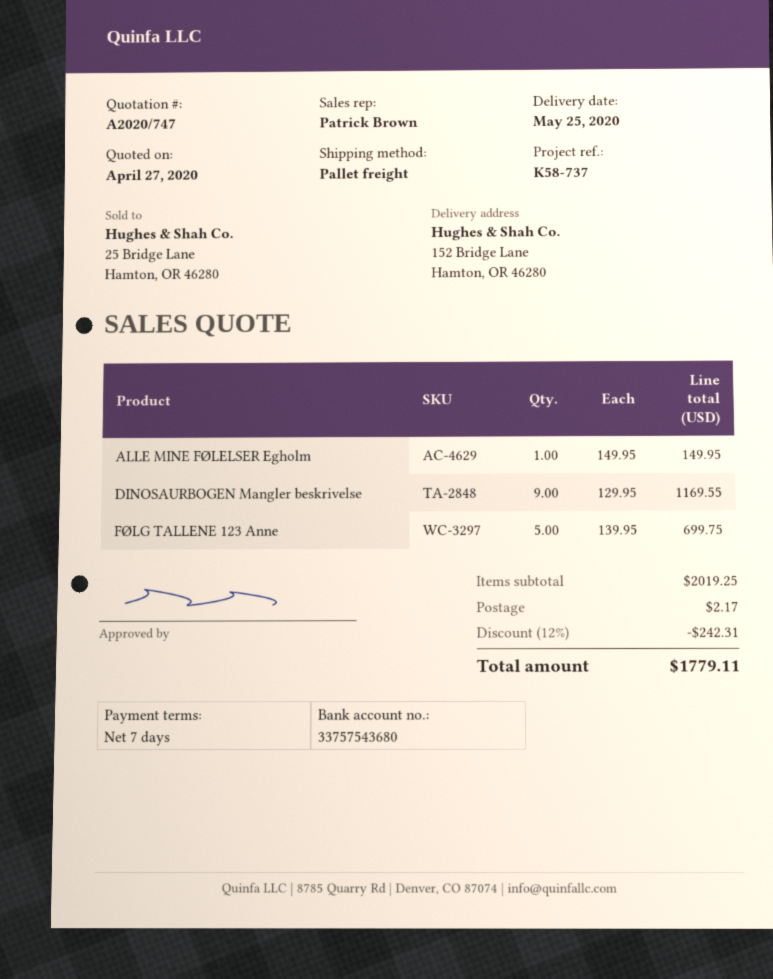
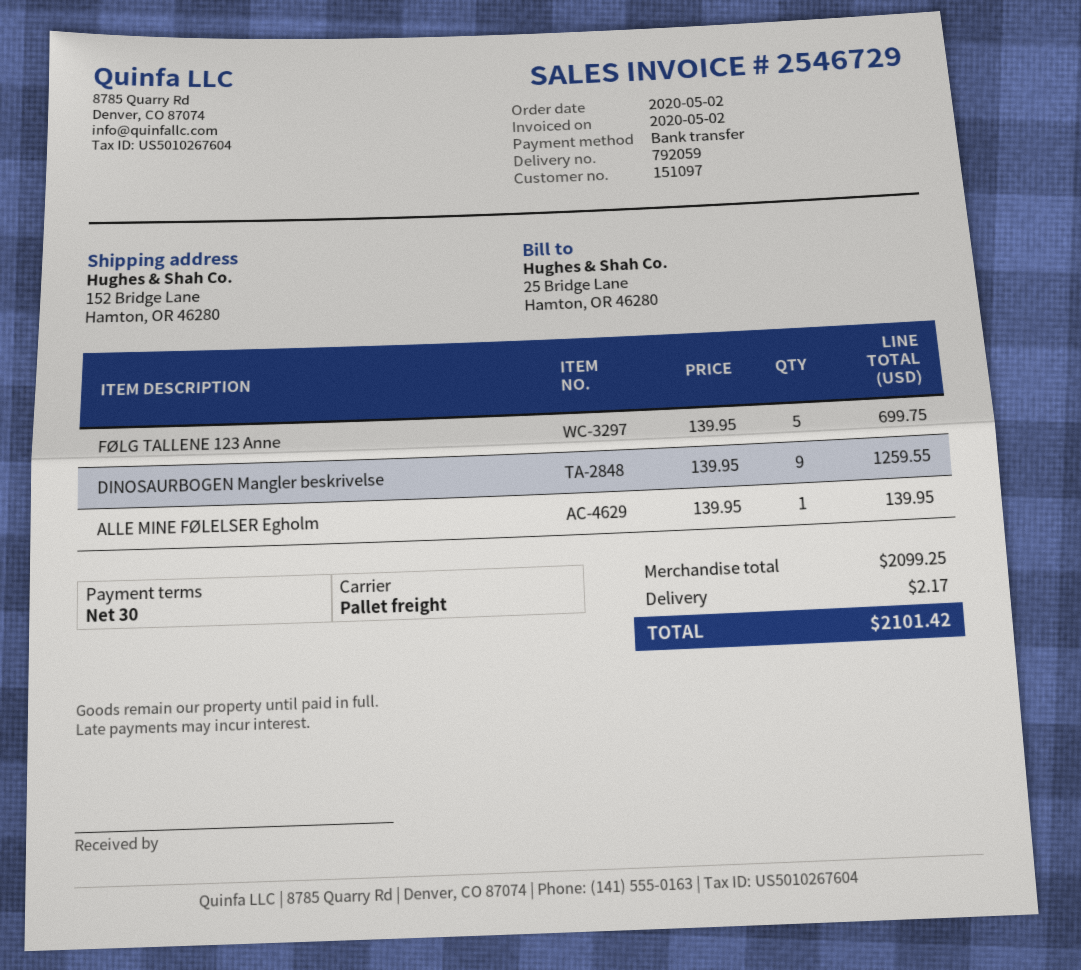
payment terms: 7 days -> 30 days
ALLE MINE FØLELSER Egholm: 1 x 149.95 = 149.95 -> 1 x 139.95 = 139.95
DINOSAURBOGEN Mangler beskrivelse: 9 x 129.95 = 1169.55 -> 9 x 139.95 = 1259.55
subtotal: 2019.25 -> 2099.25
discount: 12% = 242.31 -> none
total: 1779.11 -> 2101.42

